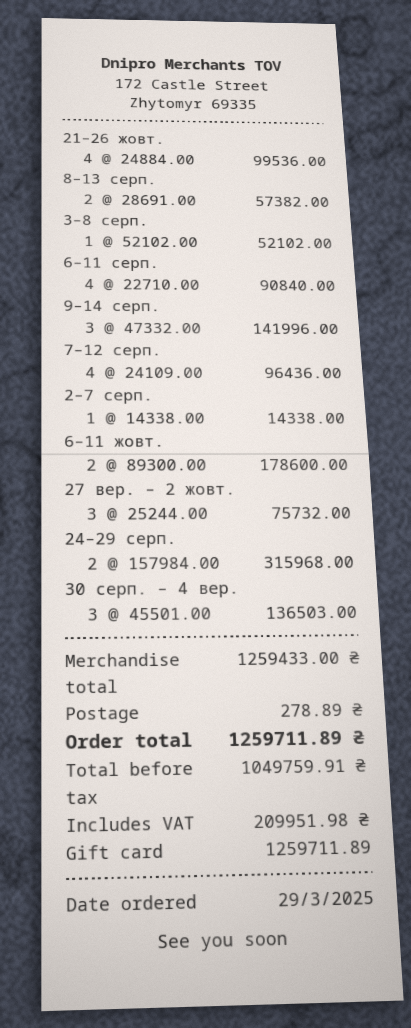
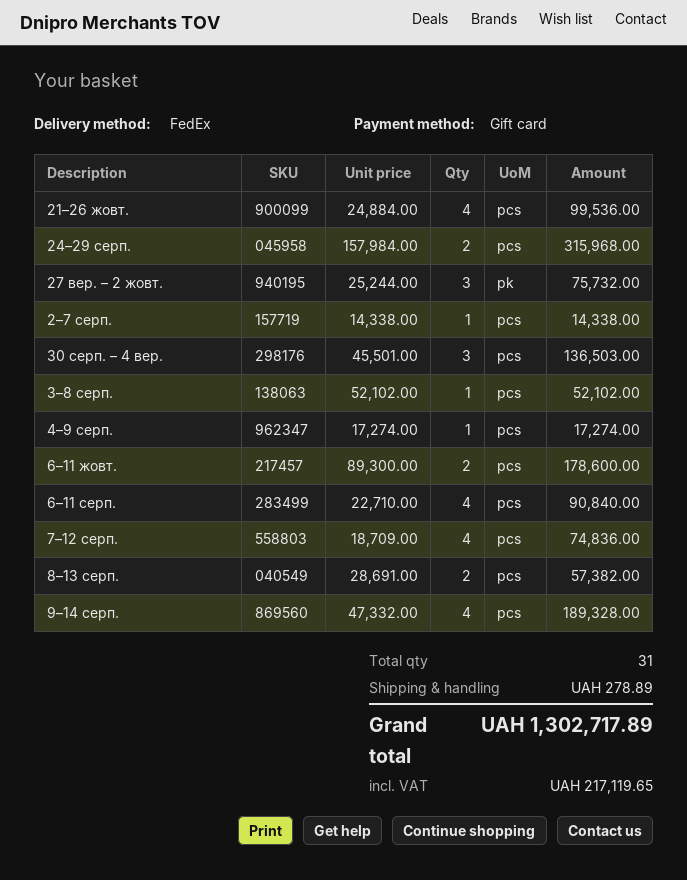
9–14 серп.: 3 x 47332.00 = 141996.00 -> 4 x 47332.00 = 189328.00
7–12 серп.: 4 x 24109.00 = 96436.00 -> 4 x 18709.00 = 74836.00
4–9 серп.: none -> 1 x 17274.00 = 17274.00
tax: 209951.98 -> 217119.65
total: 1259711.89 -> 1302717.89

